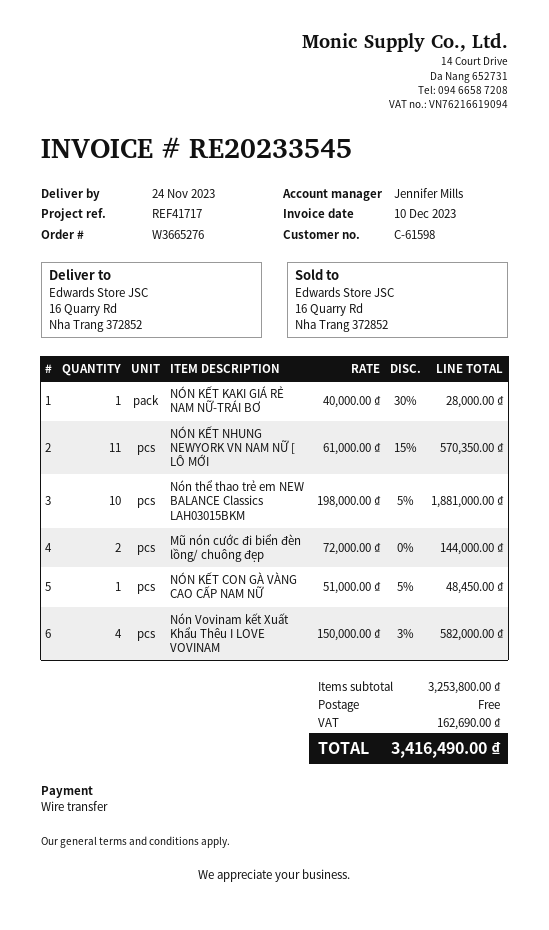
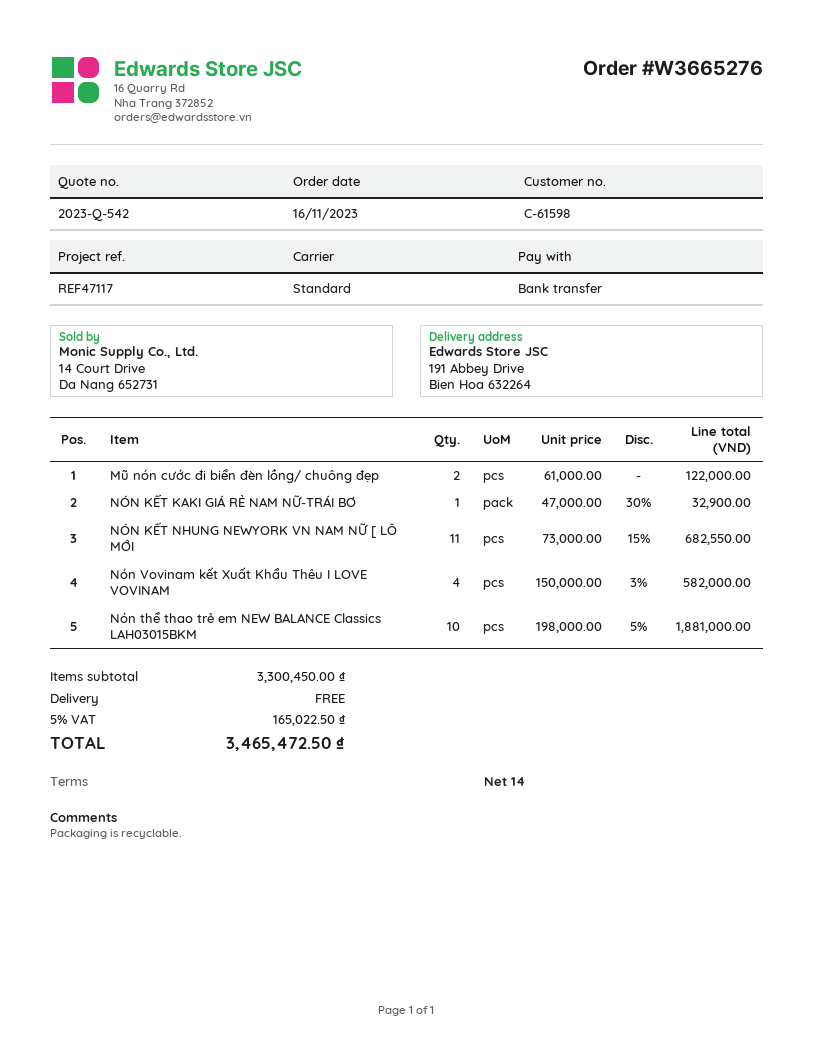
reference: REF41717 -> REF47117
ship to: 16 Quarry Rd, Nha Trang 372852 -> 191 Abbey Drive, Bien Hoa 632264
NÓN KẾT KAKI GIÁ RẺ NAM NỮ-TRÁI BƠ: 1 x 40000.00 - 30% = 28000.00 -> 1 x 47000.00 - 30% = 32900.00
NÓN KẾT NHUNG NEWYORK VN NAM NỮ [ LÔ MỚI: 11 x 61000.00 - 15% = 570350.00 -> 11 x 73000.00 - 15% = 682550.00
Mũ nón cước đi biển đèn lồng/ chuông đẹp: 2 x 72000.00 = 144000.00 -> 2 x 61000.00 = 122000.00
NÓN KẾT CON GÀ VÀNG CAO CẤP NAM NỮ: 1 x 51000.00 - 5% = 48450.00 -> none
subtotal: 3253800.00 -> 3300450.00
tax: 162690.00 -> 165022.50
total: 3416490.00 -> 3465472.50

